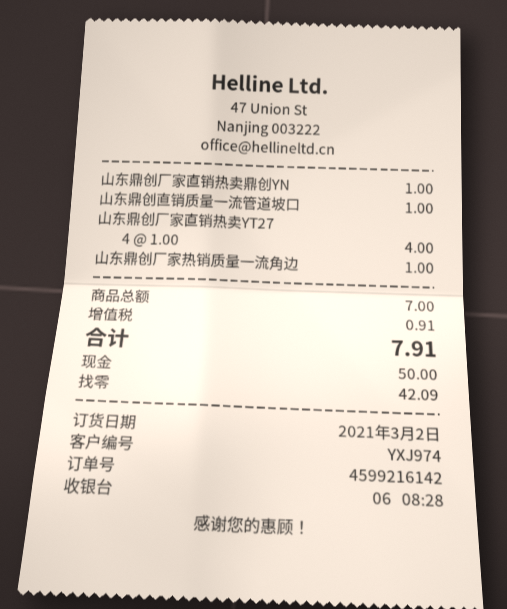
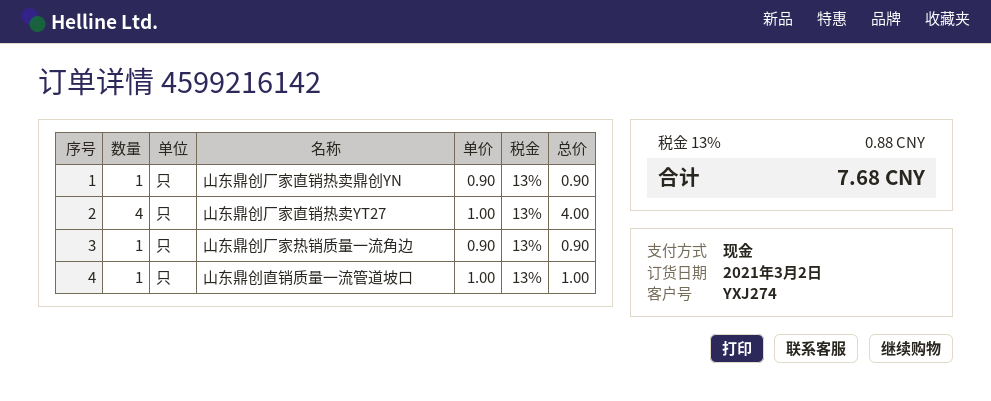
customer number: YXJ974 -> YXJ274
山东鼎创厂家直销热卖鼎创YN: 1 x 1.00 = 1.00 -> 1 x 0.90 = 0.90
山东鼎创厂家热销质量一流角边: 1 x 1.00 = 1.00 -> 1 x 0.90 = 0.90
tax: 0.91 -> 0.88
total: 7.91 -> 7.68

